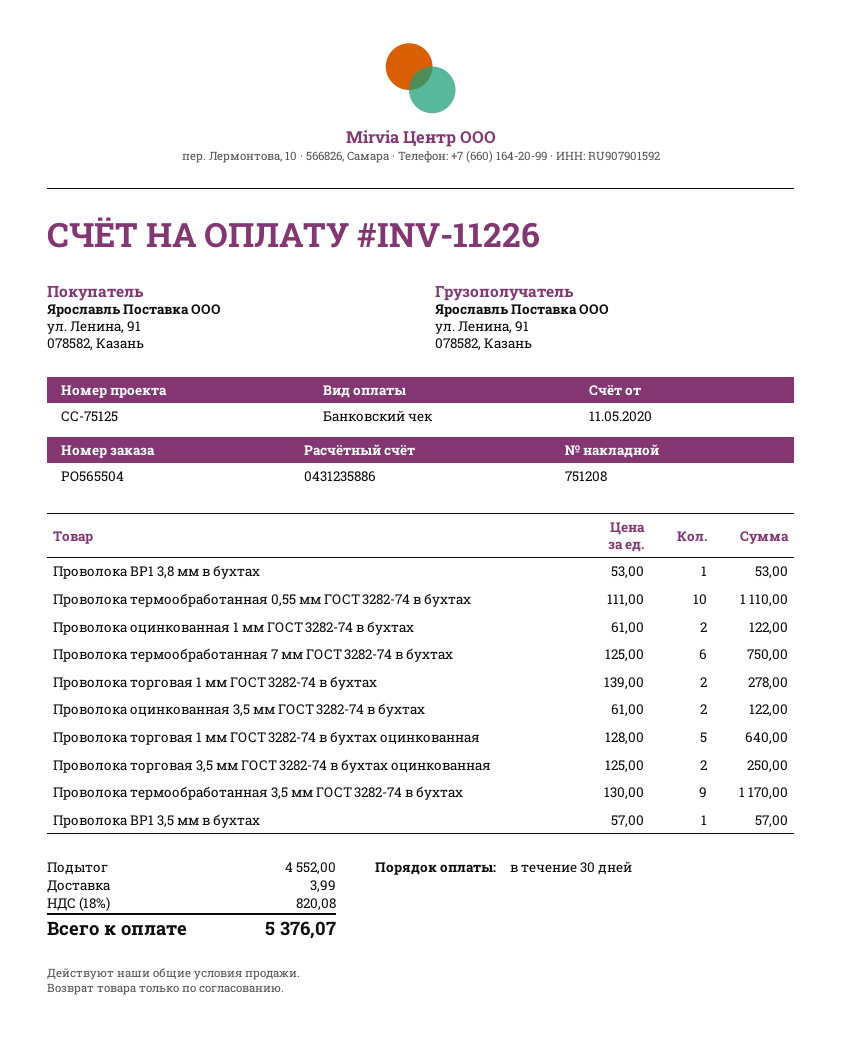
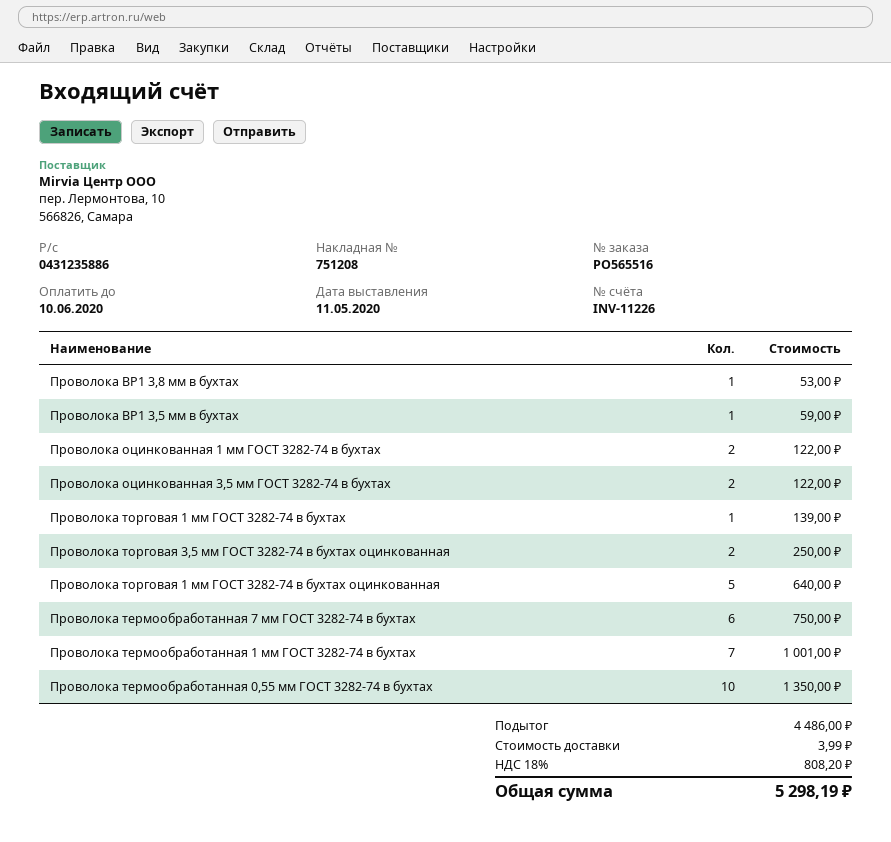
order number: PO565504 -> PO565516
Проволока термообработанная 0,55 мм ГОСТ 3282-74 в бухтах: 10 for 1110.00 -> 10 for 1350.00
Проволока торговая 1 мм ГОСТ 3282-74 в бухтах: 2 for 278.00 -> 1 for 139.00
Проволока термообработанная 3,5 мм ГОСТ 3282-74 в бухтах: 9 for 1170.00 -> none
Проволока ВР1 3,5 мм в бухтах: 1 for 57.00 -> 1 for 59.00
Проволока термообработанная 1 мм ГОСТ 3282-74 в бухтах: none -> 7 for 1001.00
subtotal: 4552.00 -> 4486.00
tax: 18% = 820.08 -> 18% = 808.20
total: 5376.07 -> 5298.19

